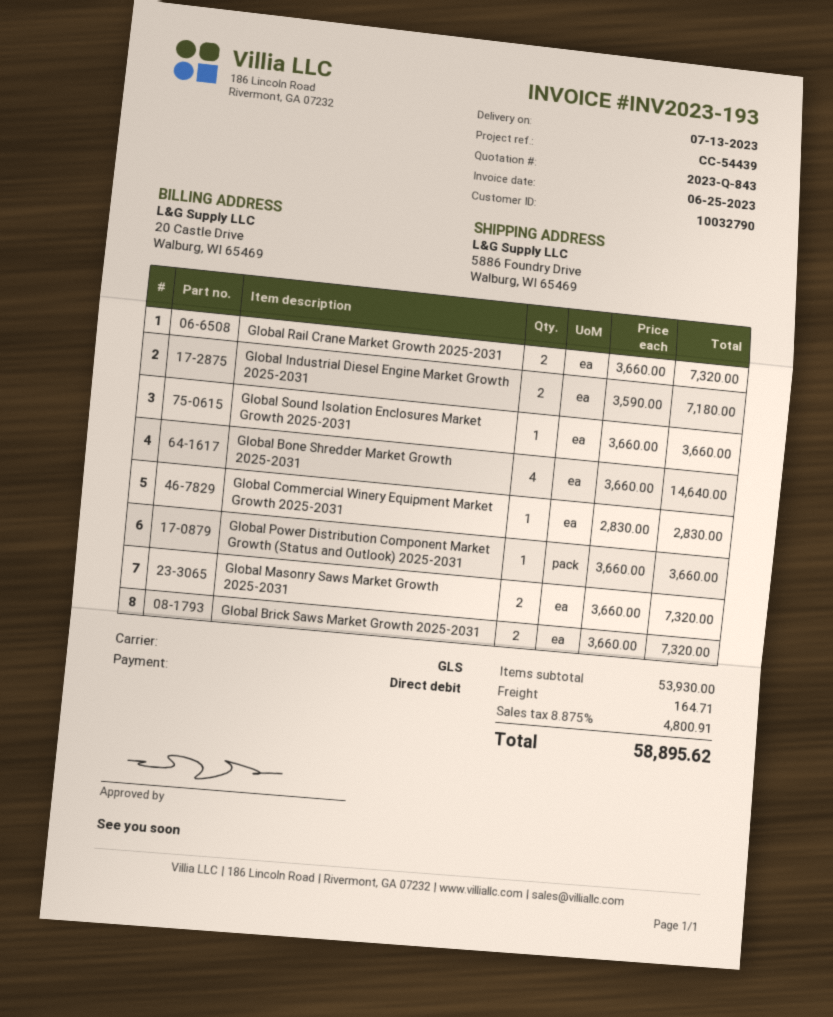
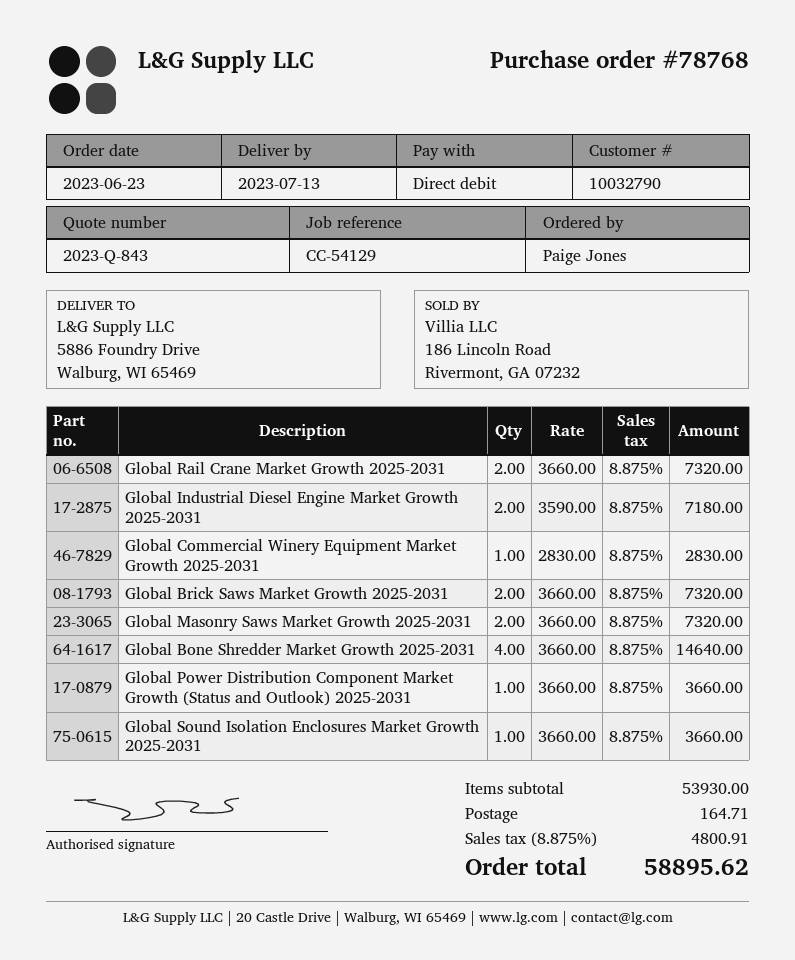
reference: CC-54439 -> CC-54129

